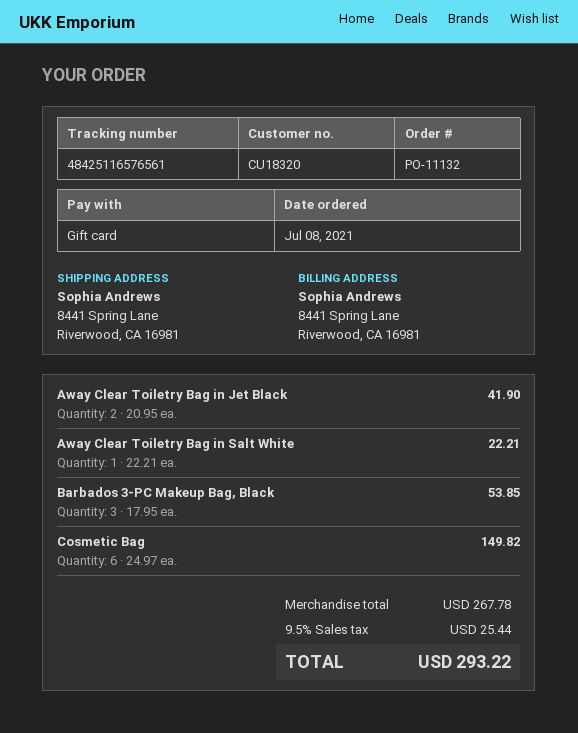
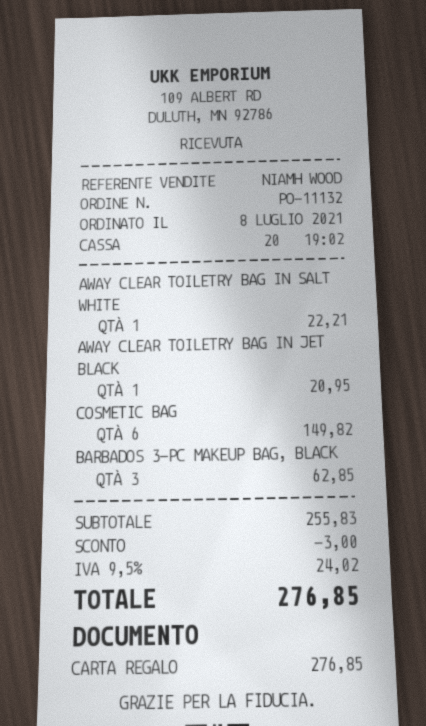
Away Clear Toiletry Bag in Jet Black: 2 for 41.90 -> 1 for 20.95
Barbados 3-PC Makeup Bag, Black: 3 for 53.85 -> 3 for 62.85
subtotal: 267.78 -> 255.83
discount: none -> 3.00
tax: 9.5% = 25.44 -> 9.5% = 24.02
total: 293.22 -> 276.85

